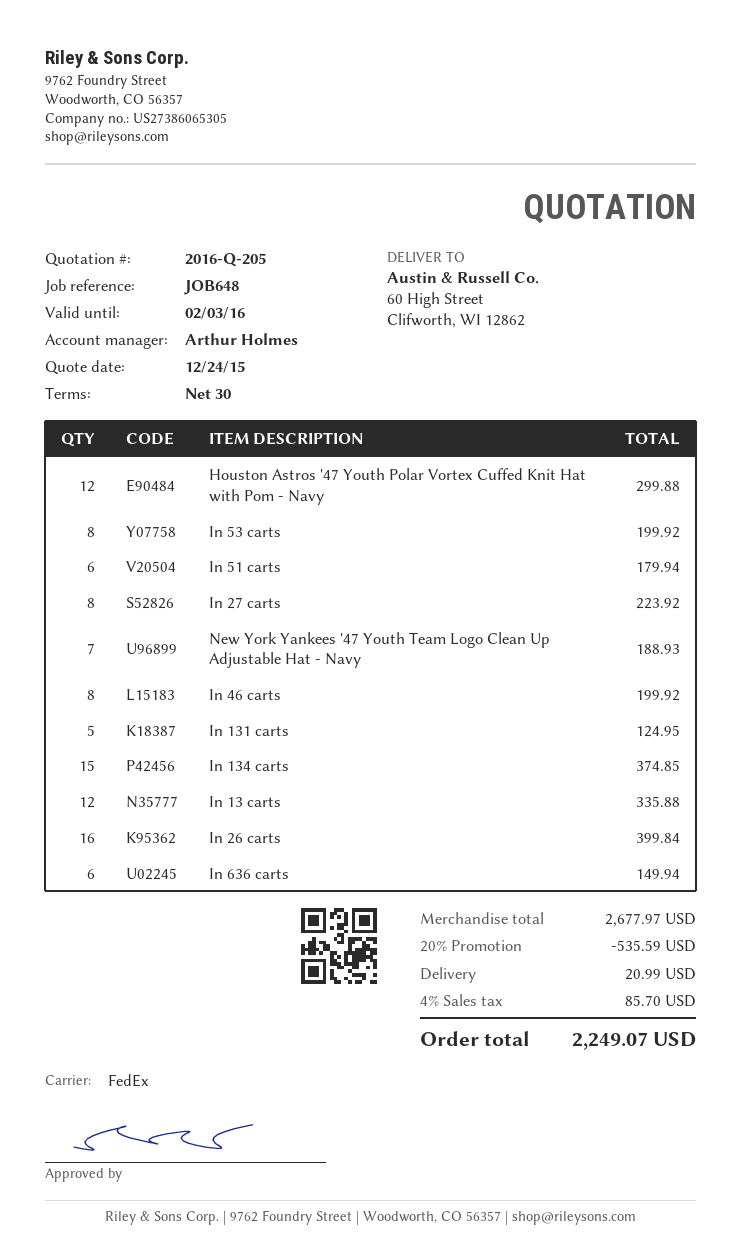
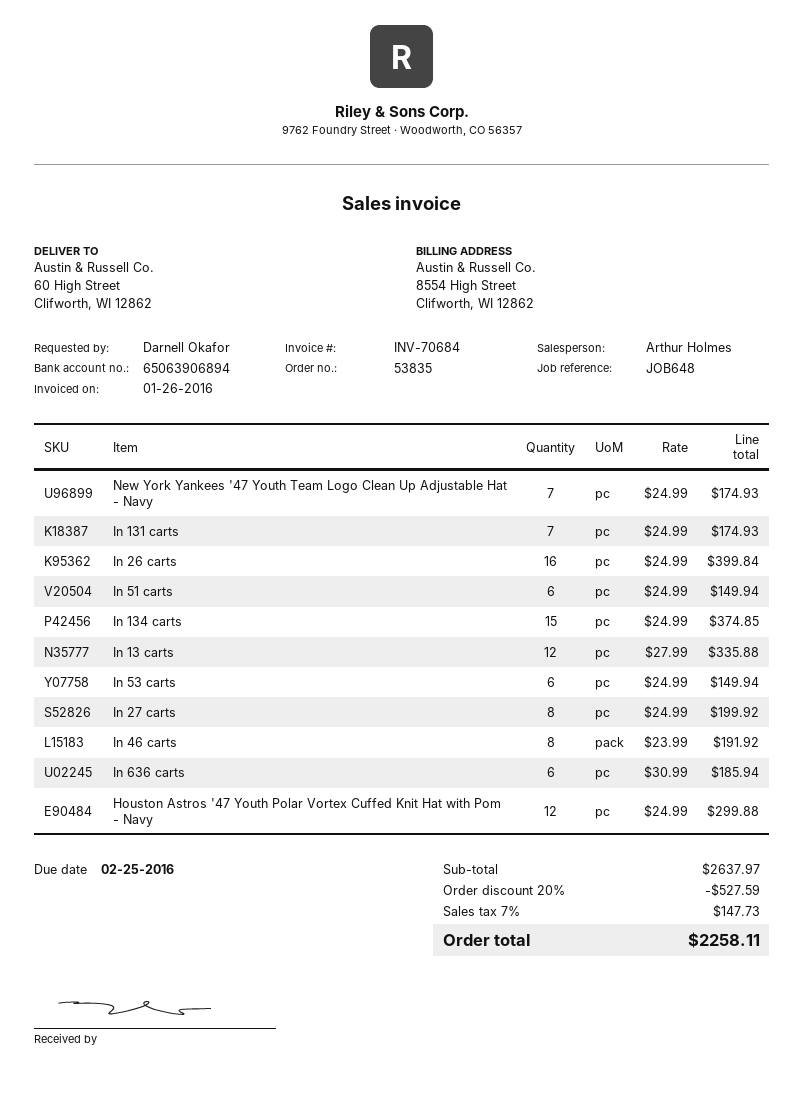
In 53 carts: 8 for 199.92 -> 6 for 149.94
In 51 carts: 6 for 179.94 -> 6 for 149.94
In 27 carts: 8 for 223.92 -> 8 for 199.92
New York Yankees '47 Youth Team Logo Clean Up Adjustable Hat - Navy: 7 for 188.93 -> 7 for 174.93
In 46 carts: 8 for 199.92 -> 8 for 191.92
In 131 carts: 5 for 124.95 -> 7 for 174.93
In 636 carts: 6 for 149.94 -> 6 for 185.94
subtotal: 2677.97 -> 2637.97
discount: 20% = 535.59 -> 20% = 527.59
shipping: 20.99 -> none
tax: 4% = 85.70 -> 7% = 147.73
total: 2249.07 -> 2258.11

